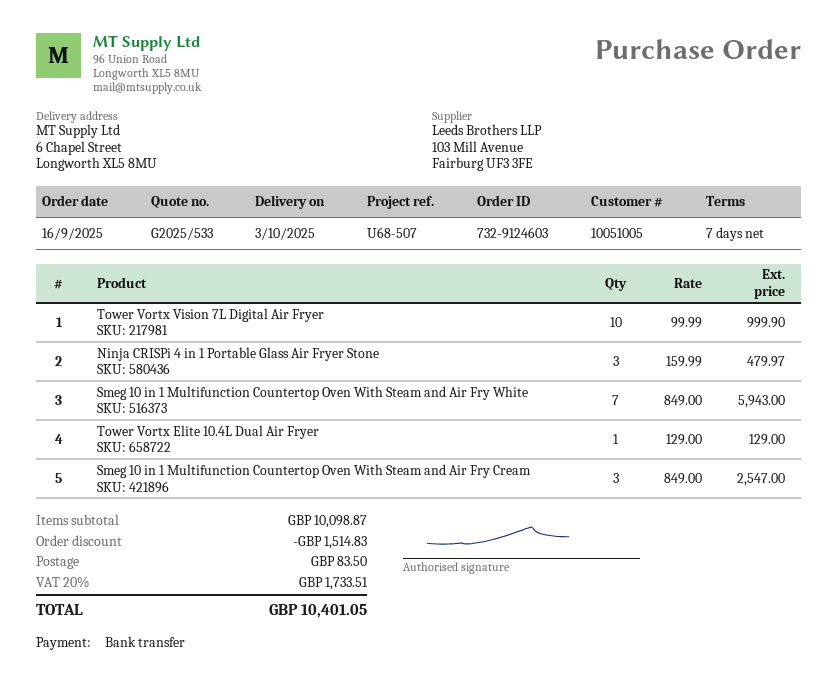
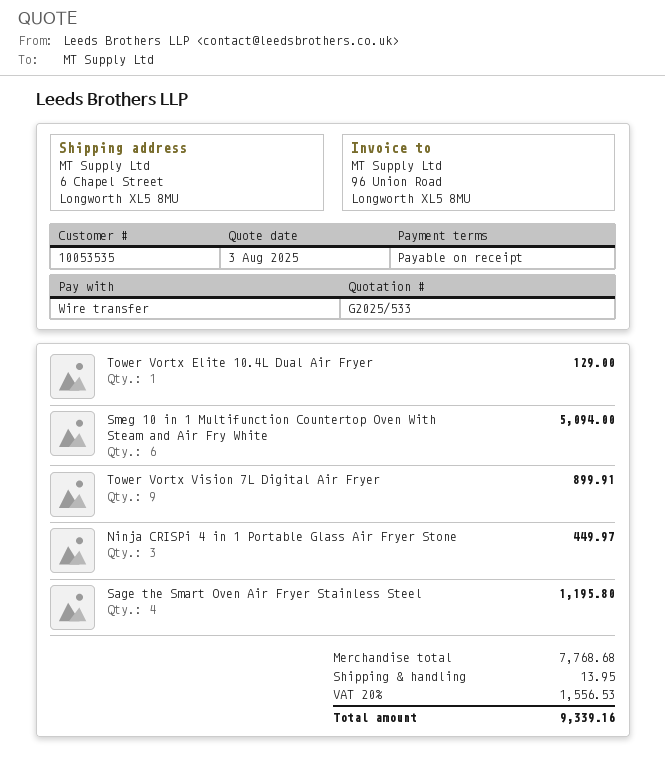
payment terms: 7 days -> on receipt
customer number: 10051005 -> 10053535
Tower Vortx Vision 7L Digital Air Fryer: 10 for 999.90 -> 9 for 899.91
Ninja CRISPi 4 in 1 Portable Glass Air Fryer Stone: 3 for 479.97 -> 3 for 449.97
Smeg 10 in 1 Multifunction Countertop Oven With Steam and Air Fry White: 7 for 5943.00 -> 6 for 5094.00
Smeg 10 in 1 Multifunction Countertop Oven With Steam and Air Fry Cream: 3 for 2547.00 -> none
Sage the Smart Oven Air Fryer Stainless Steel: none -> 4 for 1195.80
subtotal: 10098.87 -> 7768.68
discount: 1514.83 -> none
shipping: 83.50 -> 13.95
tax: 20% = 1733.51 -> 20% = 1556.53
total: 10401.05 -> 9339.16

